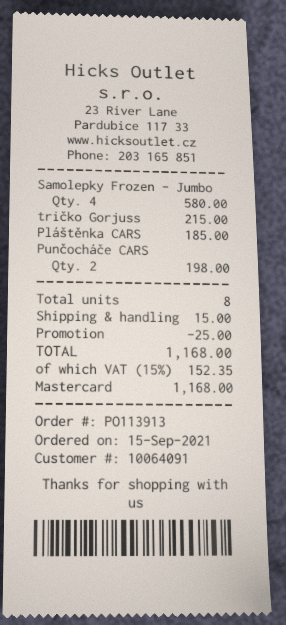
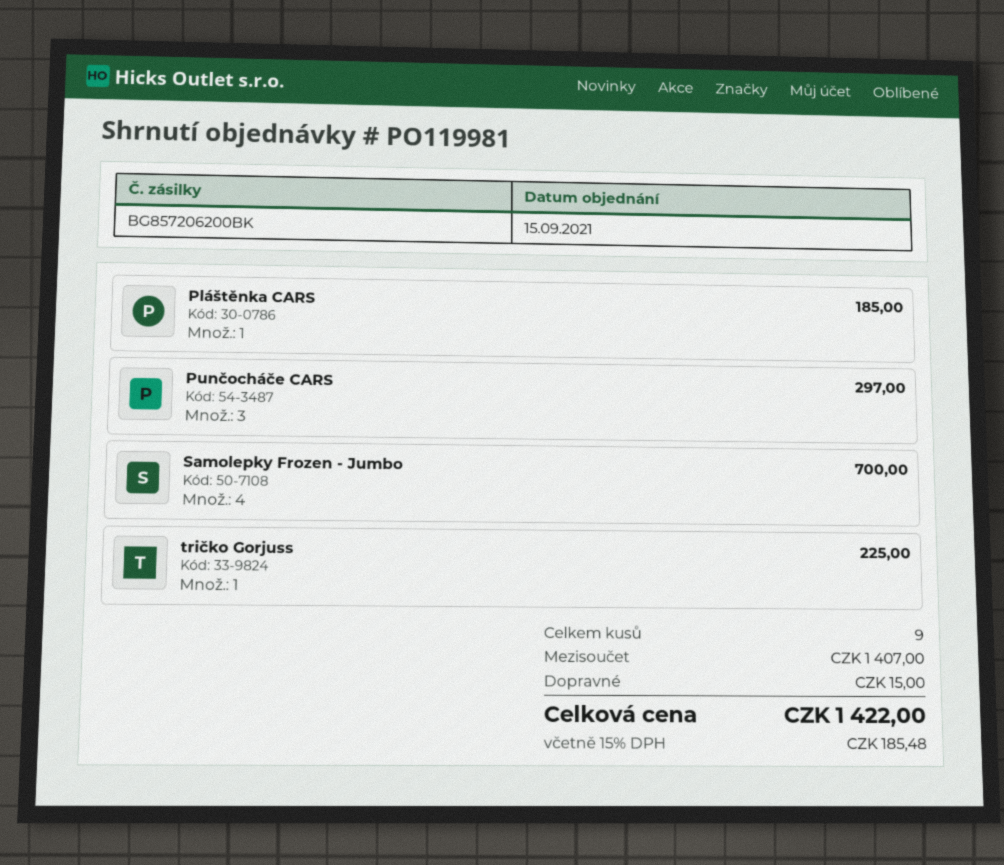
order number: PO113913 -> PO119981
Samolepky Frozen - Jumbo: 4 for 580.00 -> 4 for 700.00
tričko Gorjuss: 1 for 215.00 -> 1 for 225.00
Punčocháče CARS: 2 for 198.00 -> 3 for 297.00
total quantity: 8 -> 9
discount: 25.00 -> none
tax: 15% = 152.35 -> 15% = 185.48
total: 1168.00 -> 1422.00

